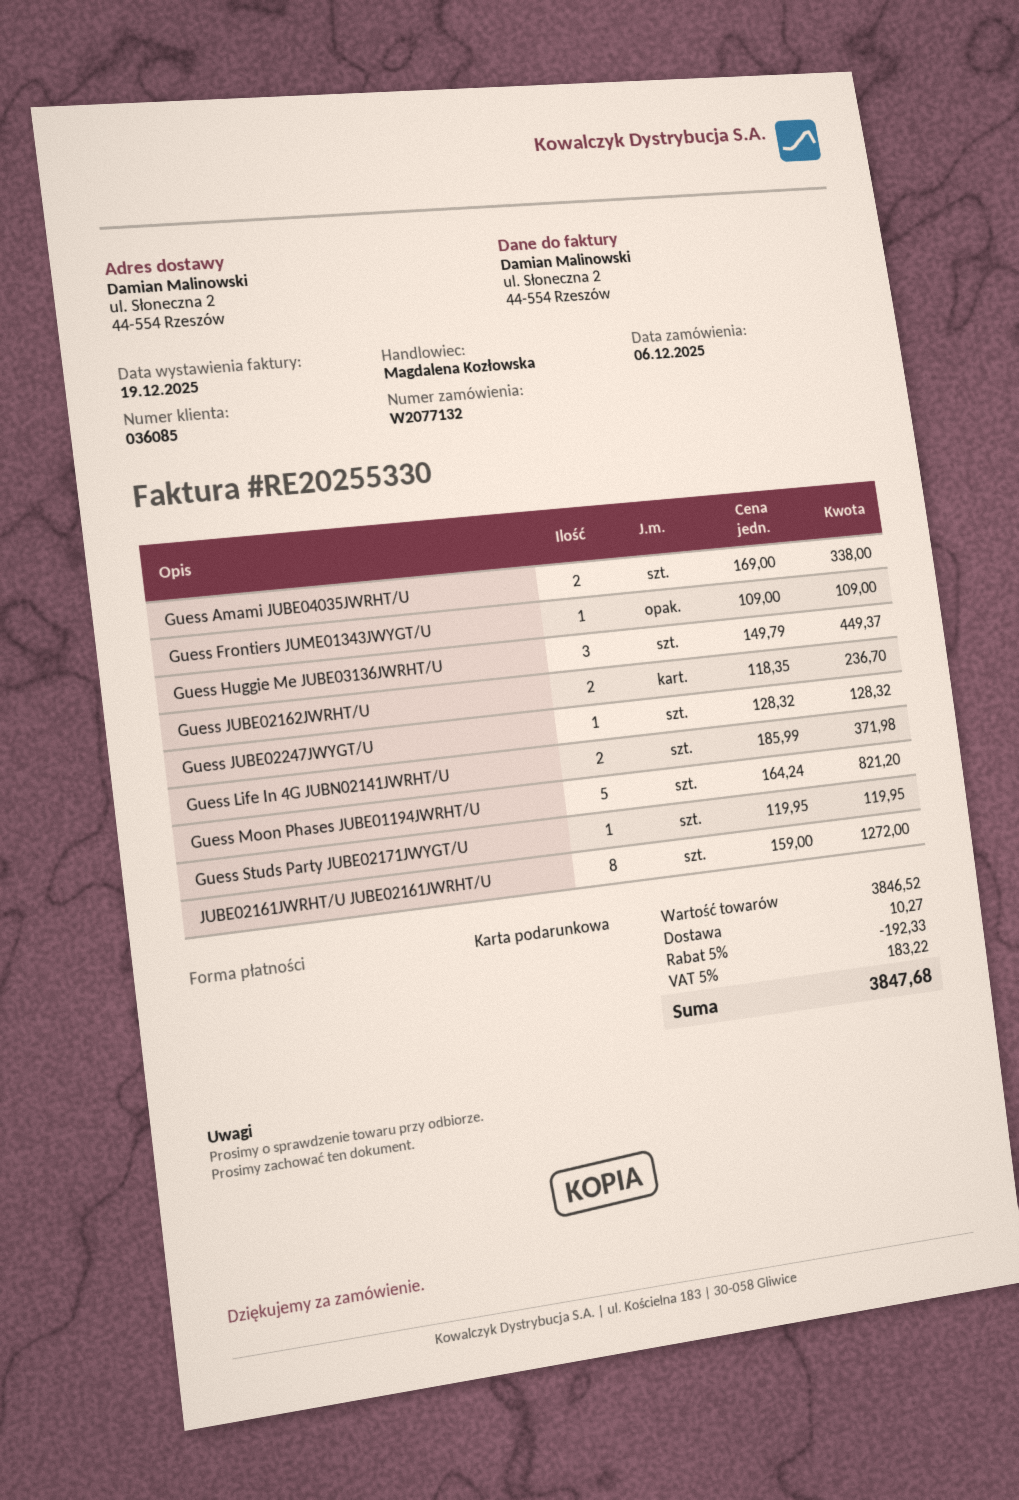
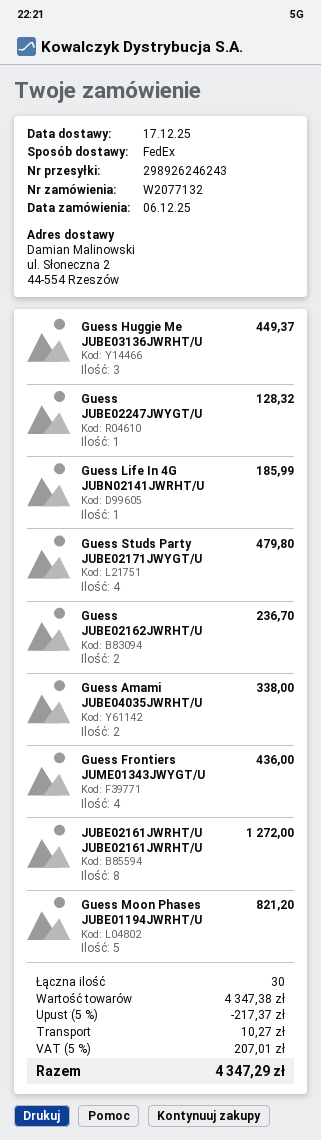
Guess Frontiers JUME01343JWYGT/U: 1 for 109.00 -> 4 for 436.00
Guess Life In 4G JUBN02141JWRHT/U: 2 for 371.98 -> 1 for 185.99
Guess Studs Party JUBE02171JWYGT/U: 1 for 119.95 -> 4 for 479.80
subtotal: 3846.52 -> 4347.38
discount: 5% = 192.33 -> 5% = 217.37
tax: 5% = 183.22 -> 5% = 207.01
total: 3847.68 -> 4347.29

